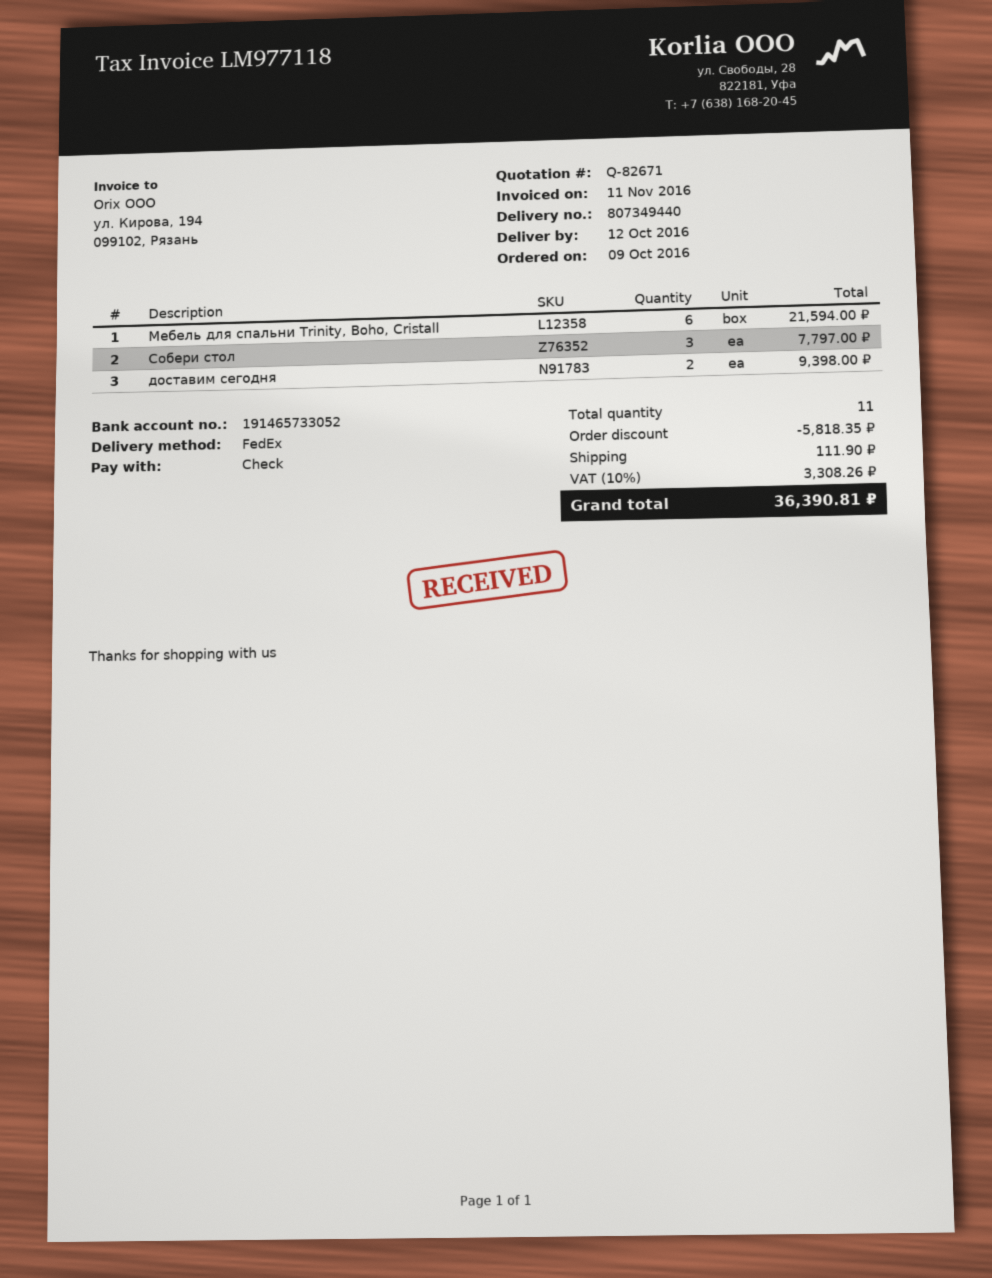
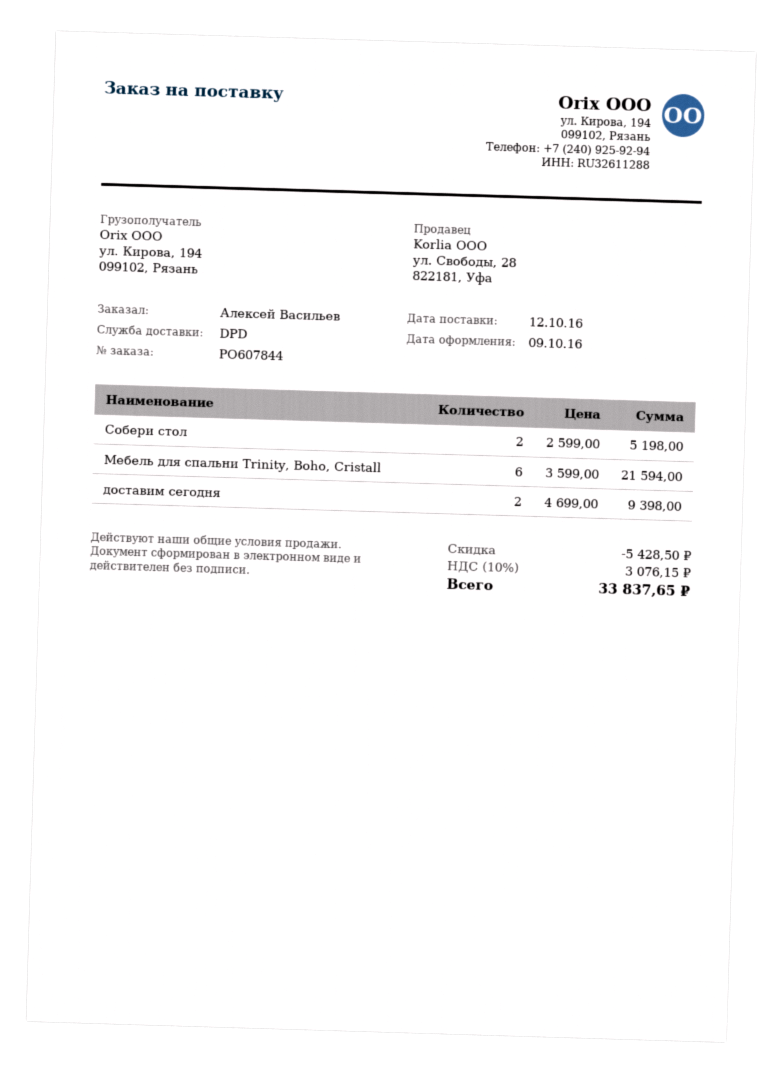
shipping method: FedEx -> DPD
Собери стол: 3 for 7797.00 -> 2 for 5198.00
discount: 5818.35 -> 5428.50
shipping: 111.90 -> none
tax: 10% = 3308.26 -> 10% = 3076.15
total: 36390.81 -> 33837.65

